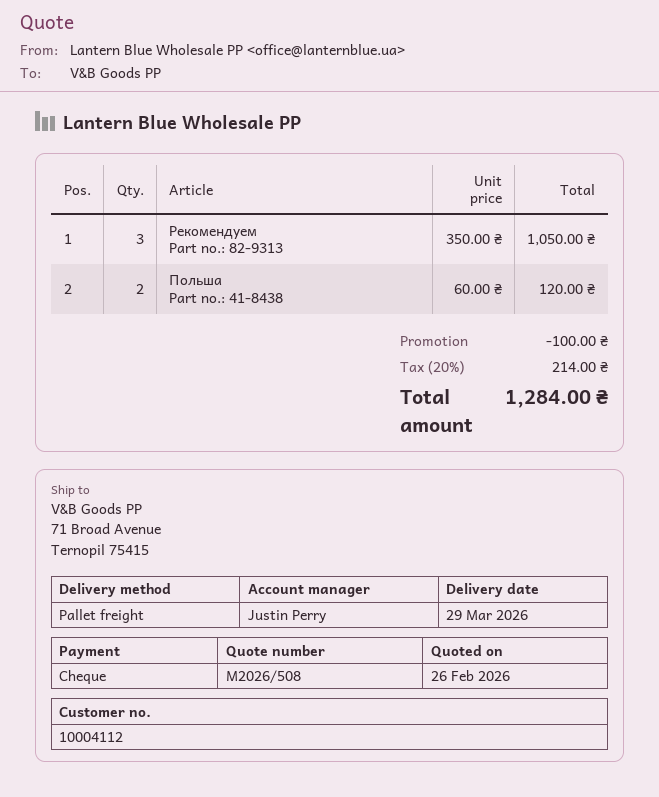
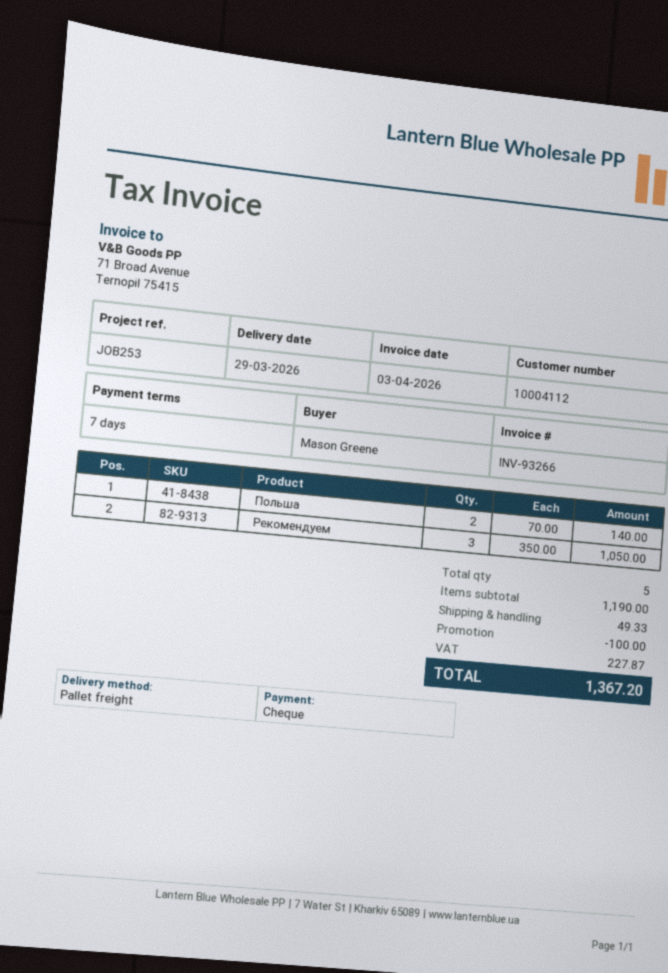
Польша: 2 x 60.00 = 120.00 -> 2 x 70.00 = 140.00
shipping: none -> 49.33
tax: 214.00 -> 227.87
total: 1284.00 -> 1367.20

